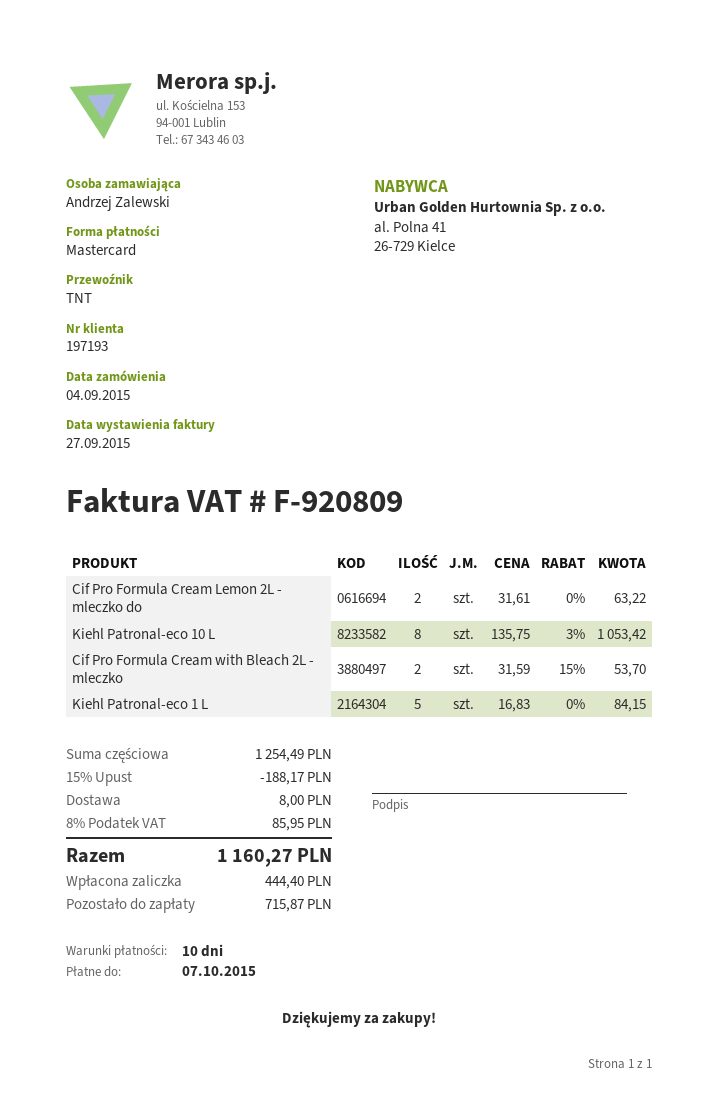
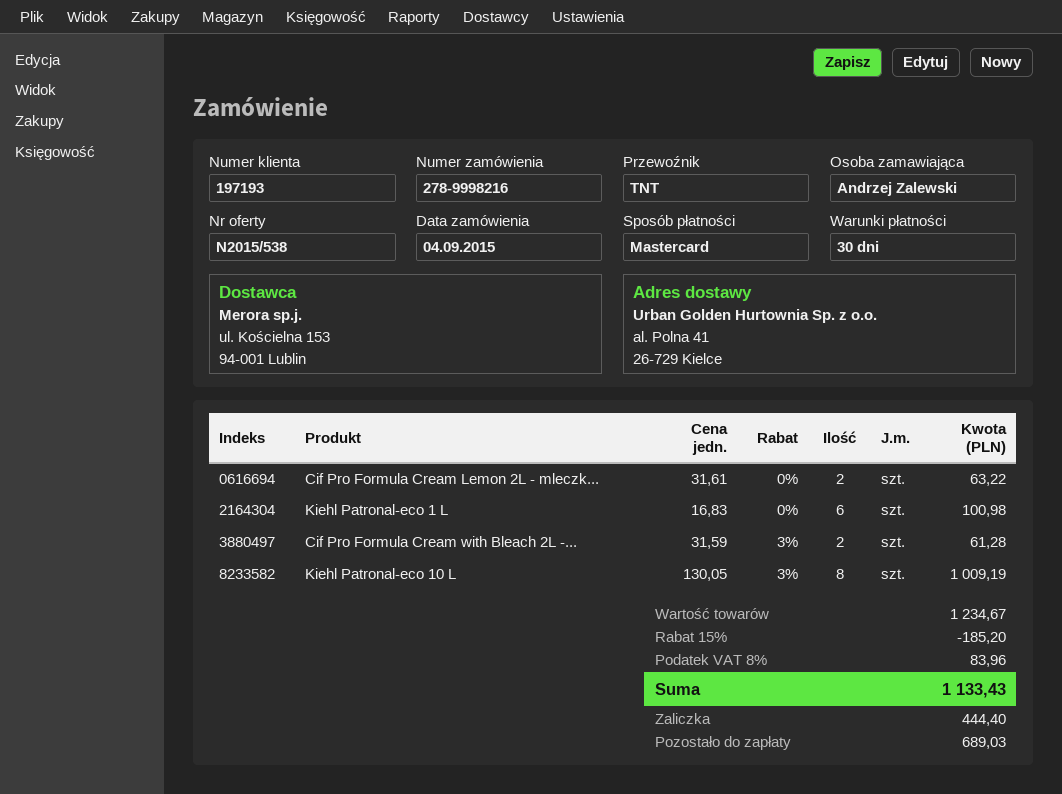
payment terms: 10 days -> 30 days
Kiehl Patronal-eco 10 L: 8 x 135.75 - 3% = 1053.42 -> 8 x 130.05 - 3% = 1009.19
Cif Pro Formula Cream with Bleach 2L - mleczko: 2 x 31.59 - 15% = 53.70 -> 2 x 31.59 - 3% = 61.28
Kiehl Patronal-eco 1 L: 5 x 16.83 = 84.15 -> 6 x 16.83 = 100.98
subtotal: 1254.49 -> 1234.67
discount: 15% = 188.17 -> 15% = 185.20
shipping: 8.00 -> none
tax: 8% = 85.95 -> 8% = 83.96
total: 1160.27 -> 1133.43
balance: 715.87 -> 689.03

